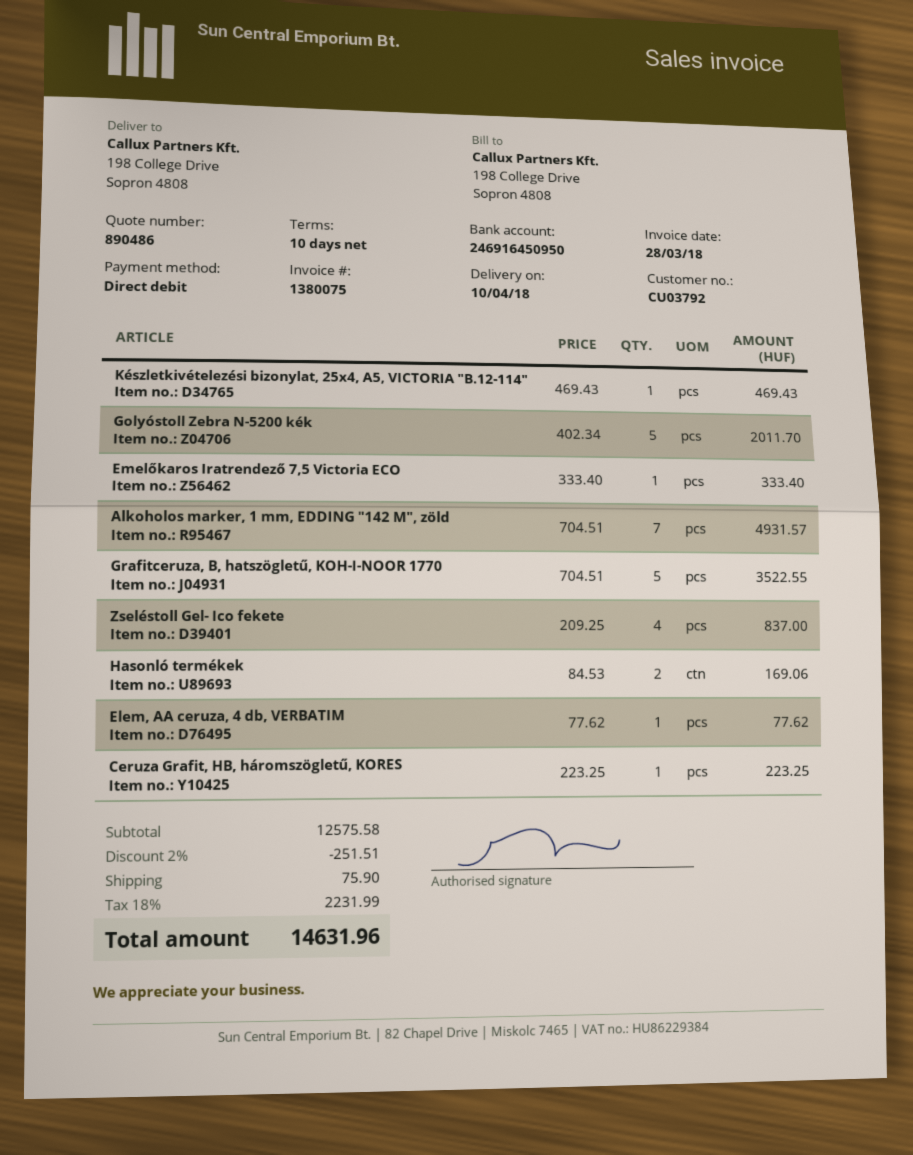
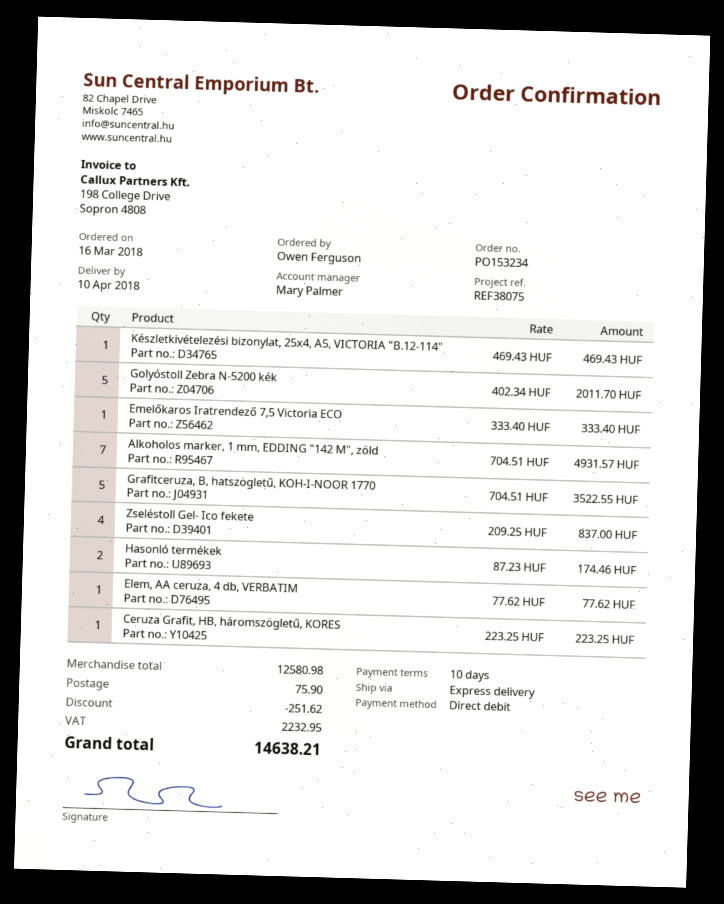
Hasonló termékek: 2 x 84.53 = 169.06 -> 2 x 87.23 = 174.46
subtotal: 12575.58 -> 12580.98
discount: 251.51 -> 251.62
tax: 2231.99 -> 2232.95
total: 14631.96 -> 14638.21

